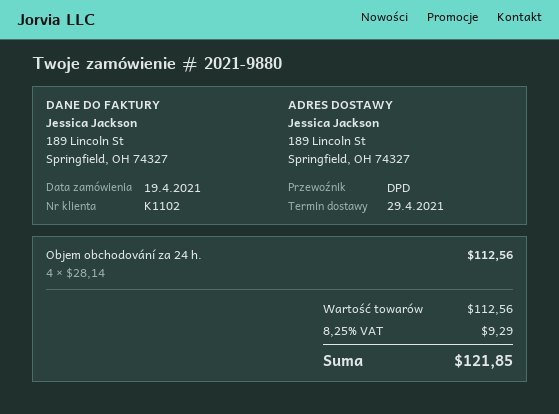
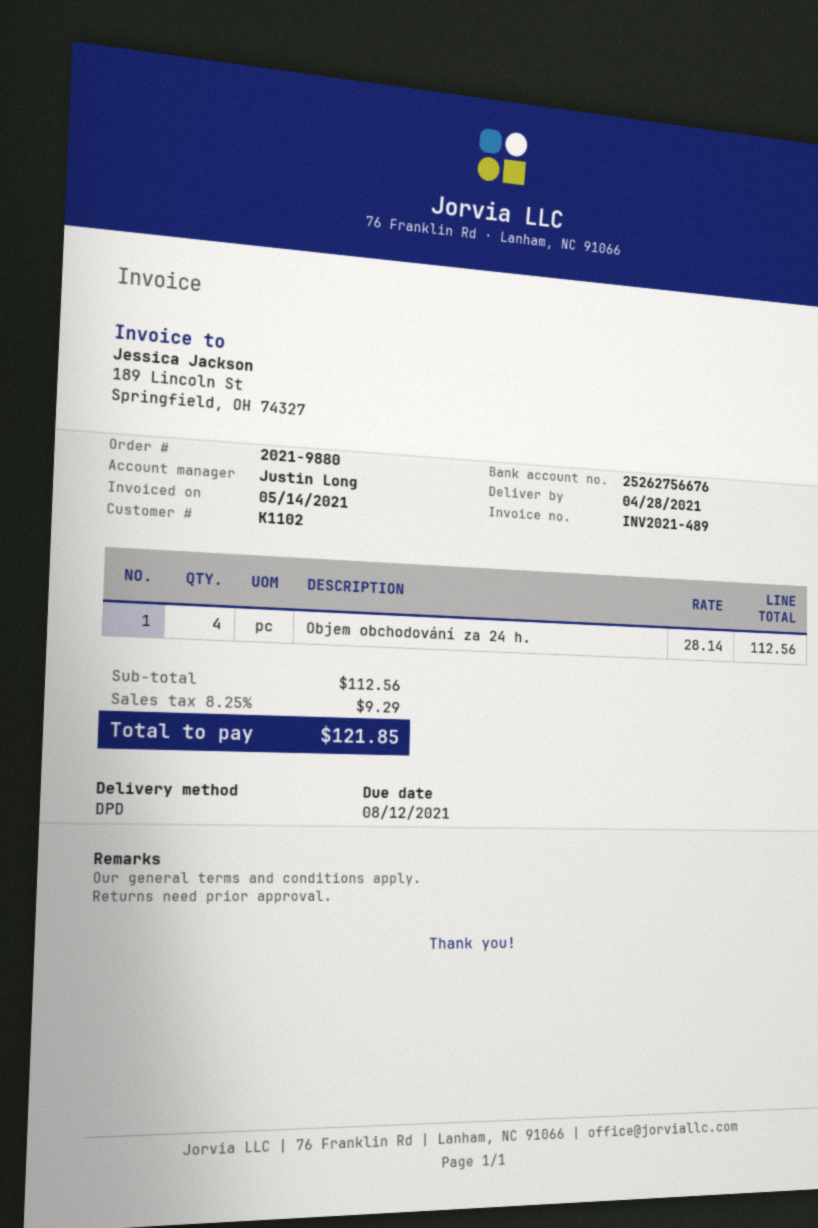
delivery date: 2021-04-29 -> 2021-04-28

